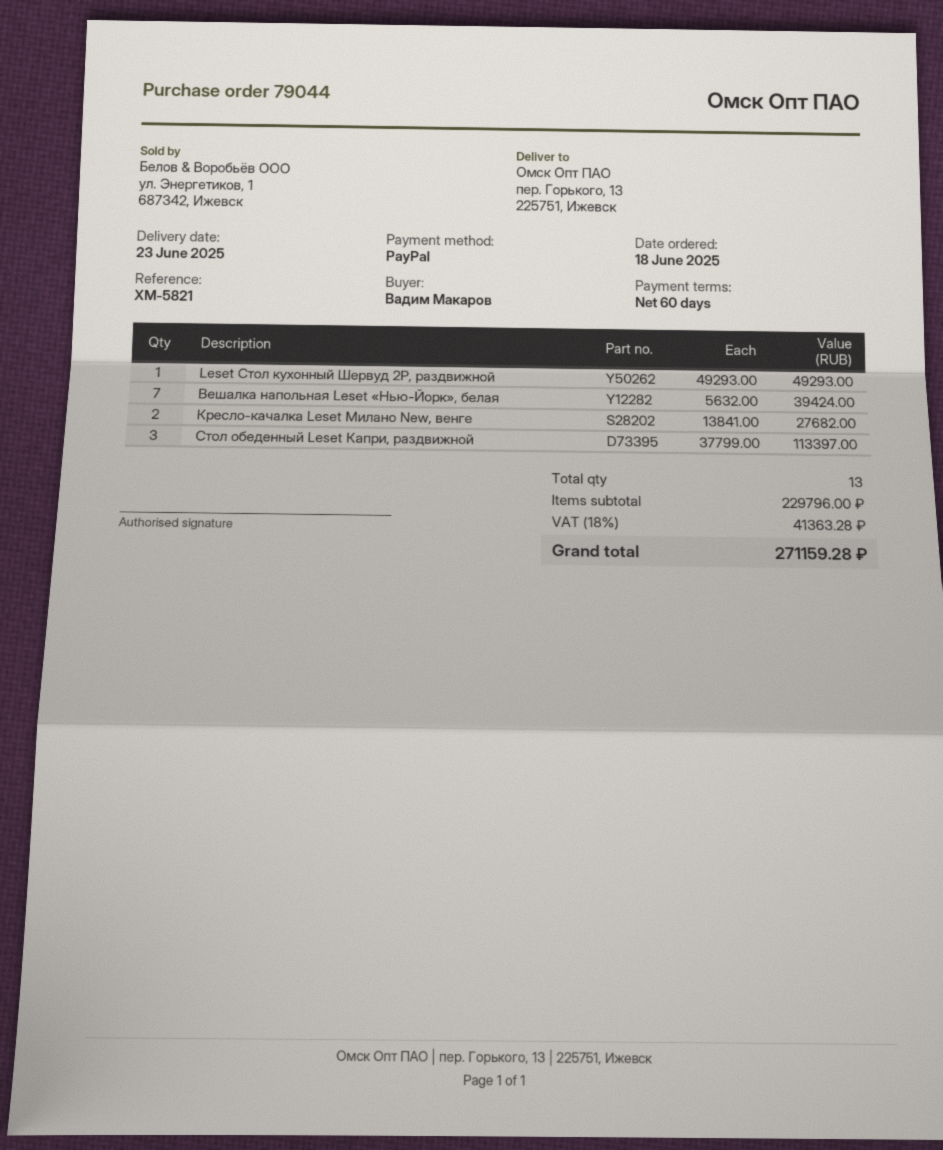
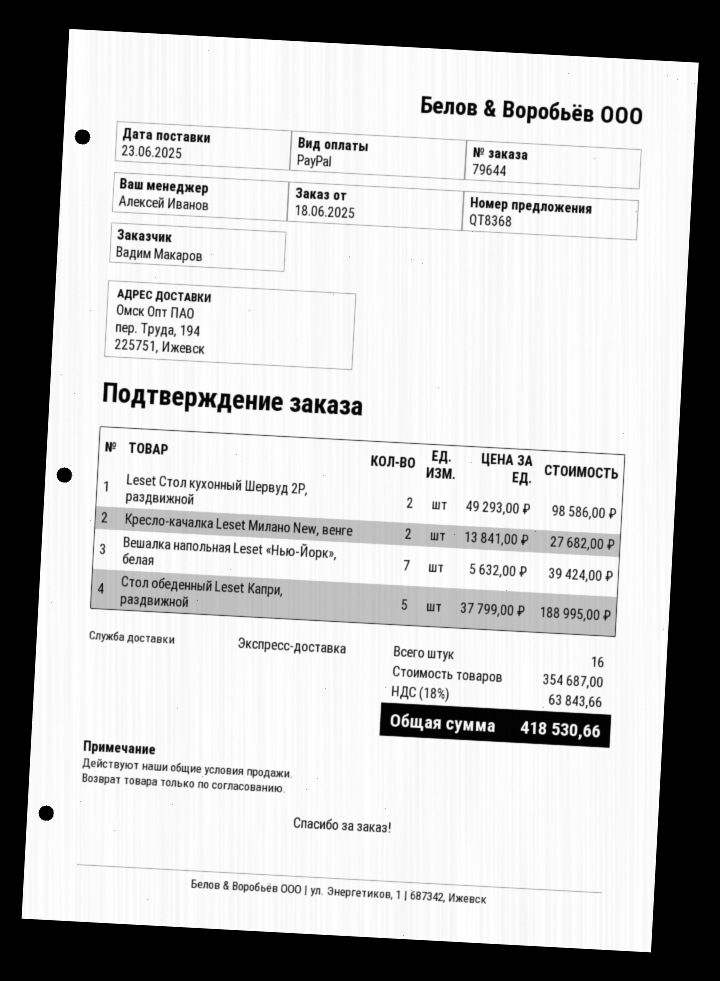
order number: 79044 -> 79644
ship to: пер. Горького, 13, 225751, Ижевск -> пер. Труда, 194, 225751, Ижевск
Leset Стол кухонный Шервуд 2Р, раздвижной: 1 x 49293.00 = 49293.00 -> 2 x 49293.00 = 98586.00
Стол обеденный Leset Капри, раздвижной: 3 x 37799.00 = 113397.00 -> 5 x 37799.00 = 188995.00
total quantity: 13 -> 16
subtotal: 229796.00 -> 354687.00
tax: 18% = 41363.28 -> 18% = 63843.66
total: 271159.28 -> 418530.66

